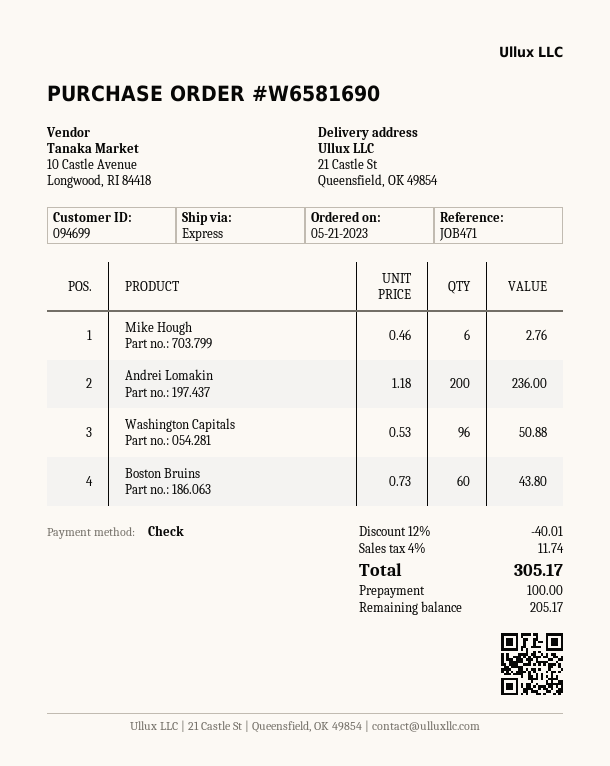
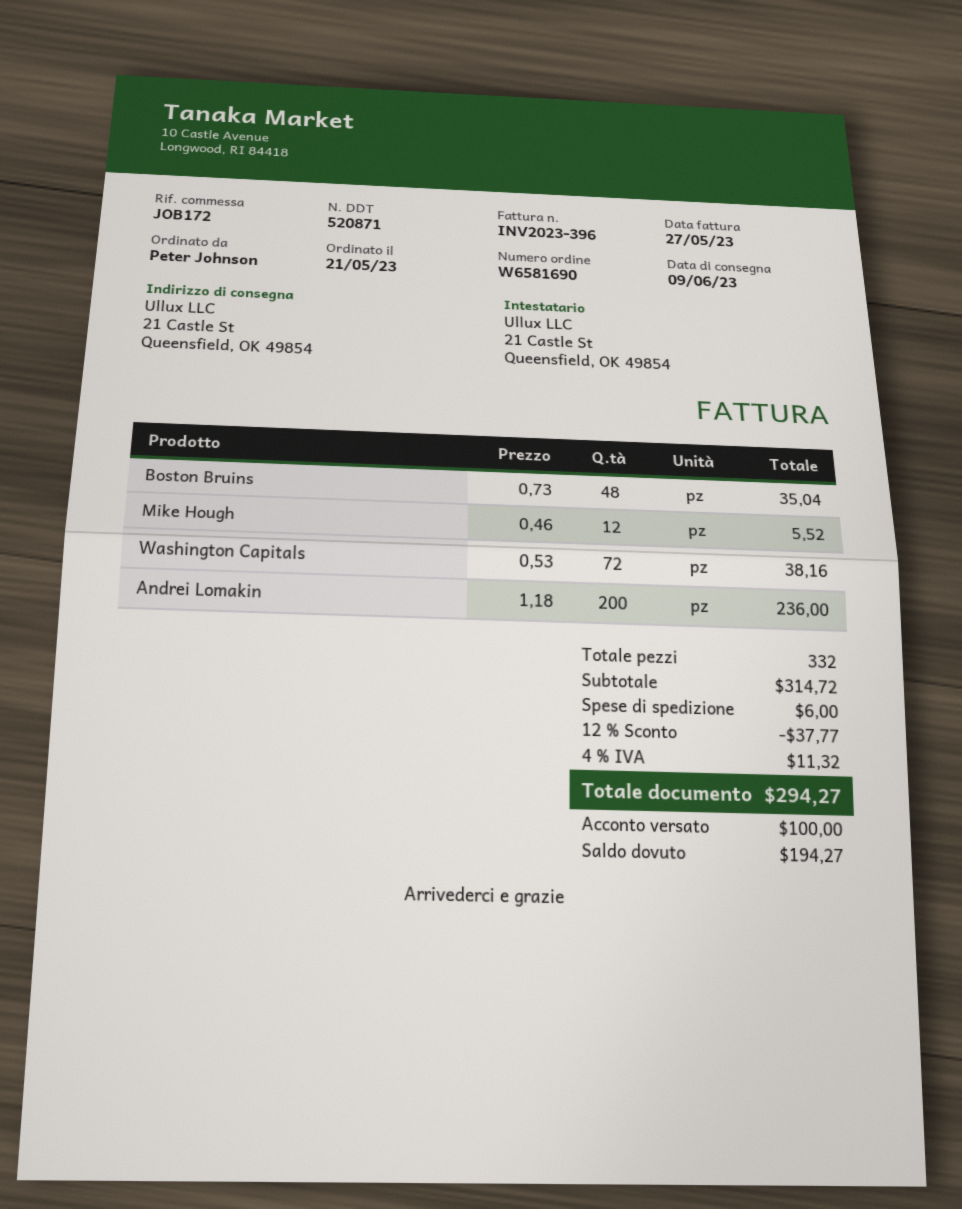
reference: JOB471 -> JOB172
Mike Hough: 6 x 0.46 = 2.76 -> 12 x 0.46 = 5.52
Washington Capitals: 96 x 0.53 = 50.88 -> 72 x 0.53 = 38.16
Boston Bruins: 60 x 0.73 = 43.80 -> 48 x 0.73 = 35.04
discount: 12% = 40.01 -> 12% = 37.77
shipping: none -> 6.00
tax: 4% = 11.74 -> 4% = 11.32
total: 305.17 -> 294.27
balance: 205.17 -> 194.27

